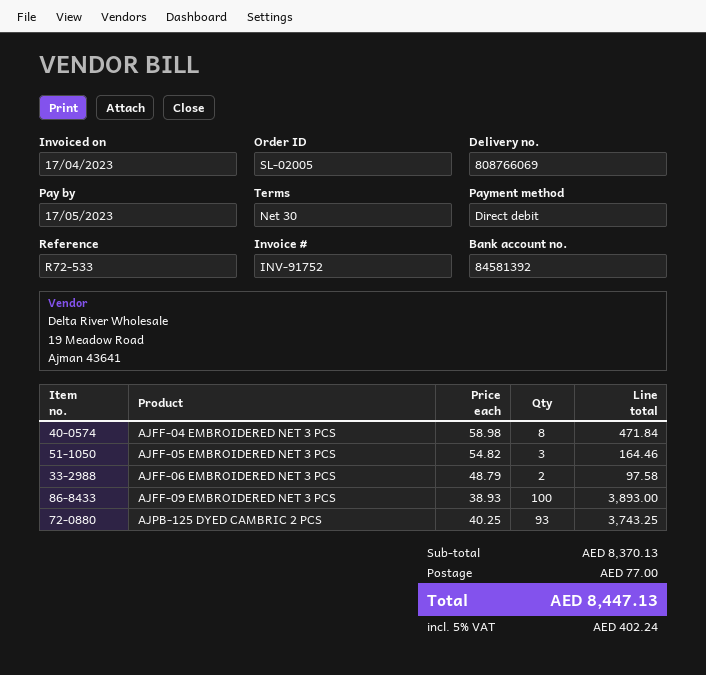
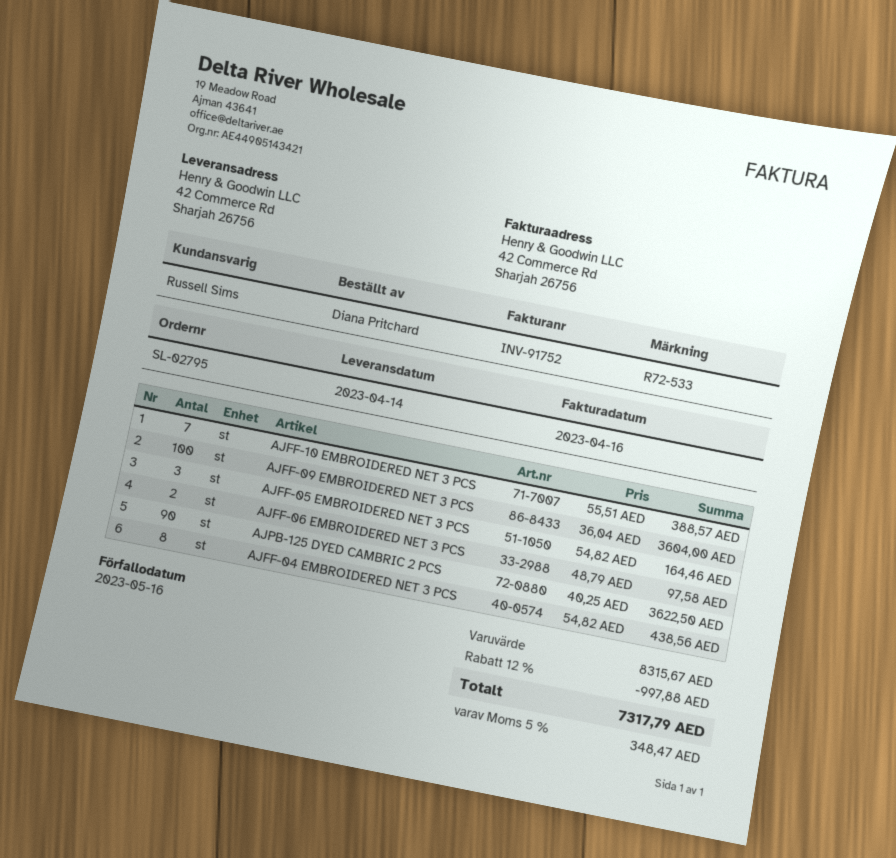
order number: SL-02005 -> SL-02795
invoice date: 2023-04-17 -> 2023-04-16
due date: 2023-05-17 -> 2023-05-16
AJFF-04 EMBROIDERED NET 3 PCS: 8 x 58.98 = 471.84 -> 8 x 54.82 = 438.56
AJFF-09 EMBROIDERED NET 3 PCS: 100 x 38.93 = 3893.00 -> 100 x 36.04 = 3604.00
AJPB-125 DYED CAMBRIC 2 PCS: 93 x 40.25 = 3743.25 -> 90 x 40.25 = 3622.50
AJFF-10 EMBROIDERED NET 3 PCS: none -> 7 x 55.51 = 388.57
subtotal: 8370.13 -> 8315.67
discount: none -> 12% = 997.88
shipping: 77.00 -> none
tax: 5% = 402.24 -> 5% = 348.47
total: 8447.13 -> 7317.79

